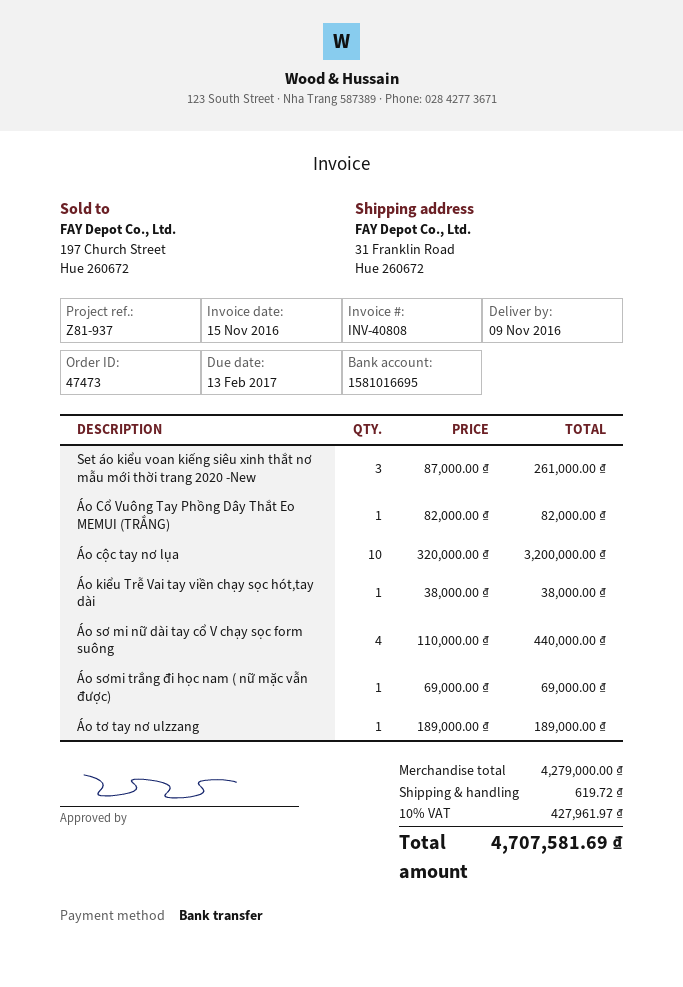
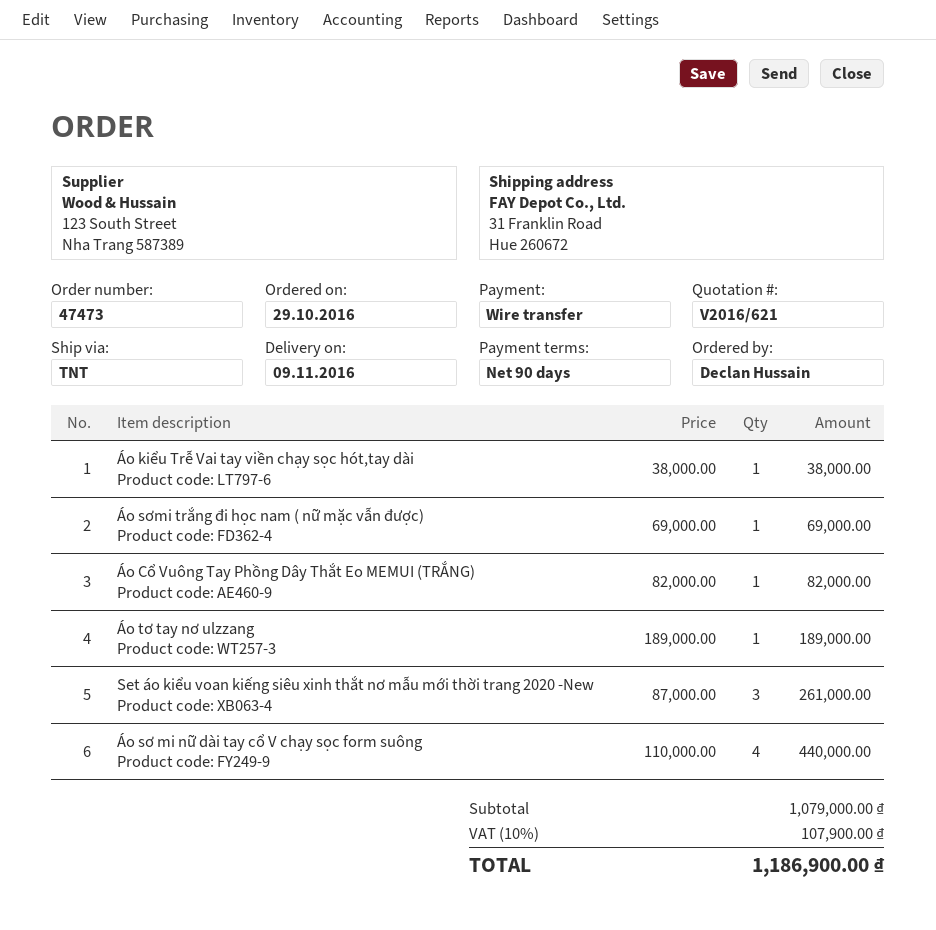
Áo cộc tay nơ lụa: 10 x 320000.00 = 3200000.00 -> none
subtotal: 4279000.00 -> 1079000.00
shipping: 619.72 -> none
tax: 10% = 427961.97 -> 10% = 107900.00
total: 4707581.69 -> 1186900.00

